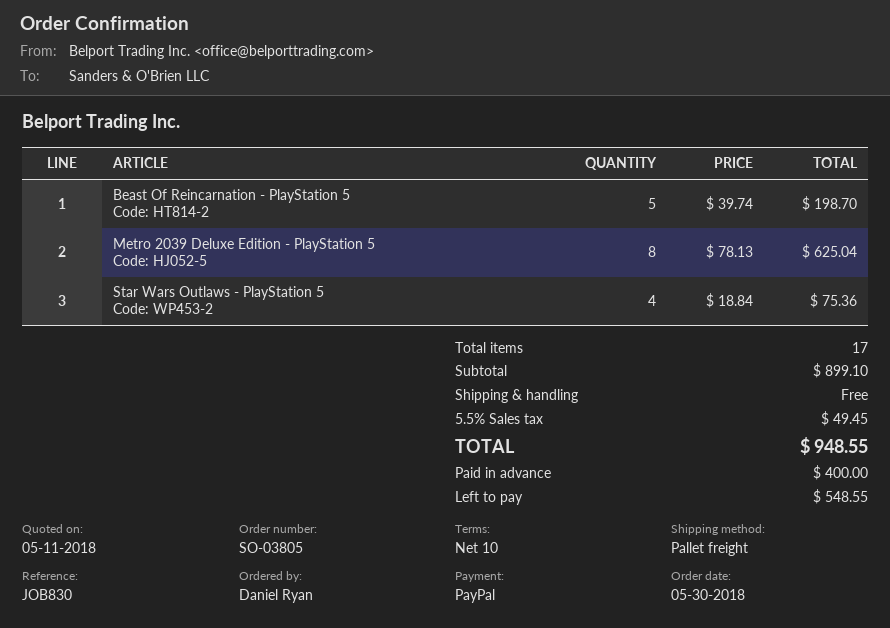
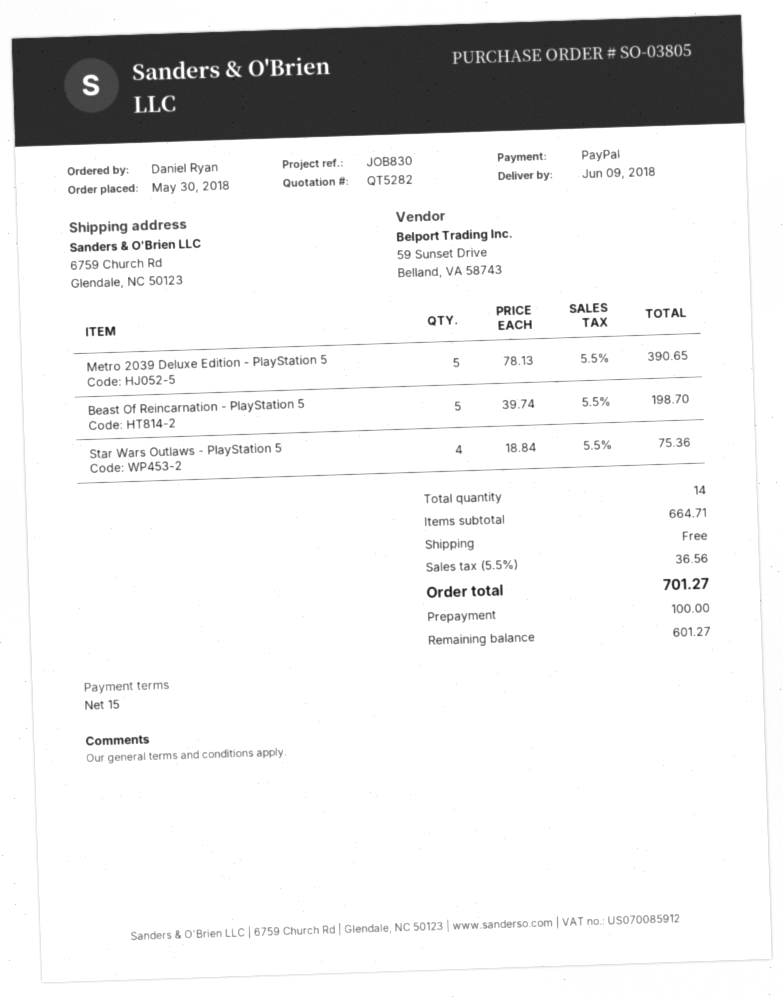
payment terms: 10 days -> 15 days
Metro 2039 Deluxe Edition - PlayStation 5: 8 x 78.13 = 625.04 -> 5 x 78.13 = 390.65
total quantity: 17 -> 14
subtotal: 899.10 -> 664.71
tax: 5.5% = 49.45 -> 5.5% = 36.56
total: 948.55 -> 701.27
deposit: 400.00 -> 100.00
balance: 548.55 -> 601.27

